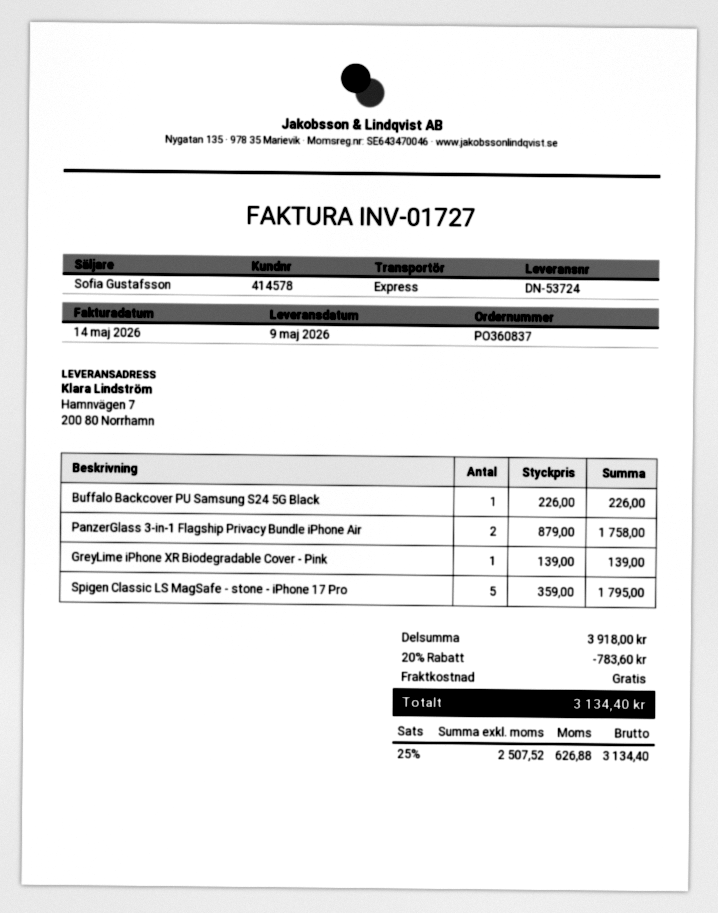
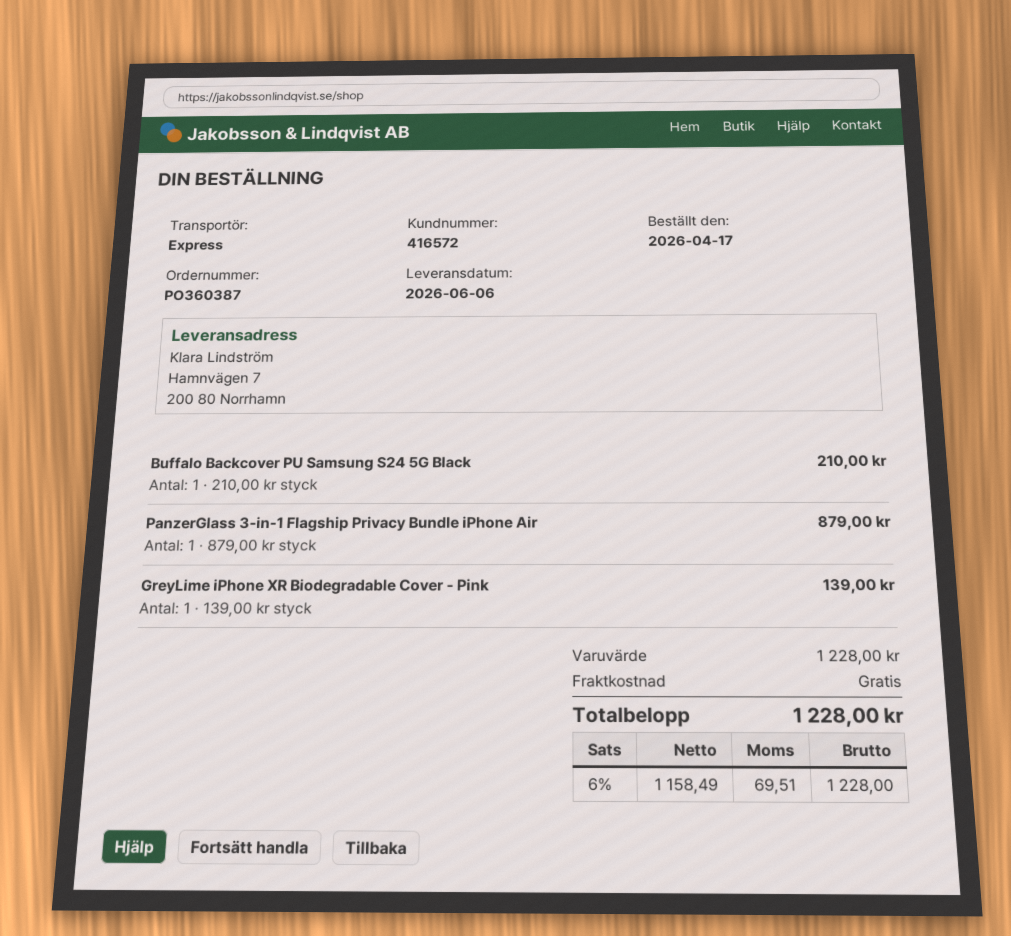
order number: PO360837 -> PO360387
delivery date: 2026-05-09 -> 2026-06-06
customer number: 414578 -> 416572
Buffalo Backcover PU Samsung S24 5G Black: 1 x 226.00 = 226.00 -> 1 x 210.00 = 210.00
PanzerGlass 3-in-1 Flagship Privacy Bundle iPhone Air: 2 x 879.00 = 1758.00 -> 1 x 879.00 = 879.00
Spigen Classic LS MagSafe - stone - iPhone 17 Pro: 5 x 359.00 = 1795.00 -> none
subtotal: 3918.00 -> 1228.00
discount: 20% = 783.60 -> none
net: 2507.52 -> 1158.49
tax: 25% = 626.88 -> 6% = 69.51
total: 3134.40 -> 1228.00

